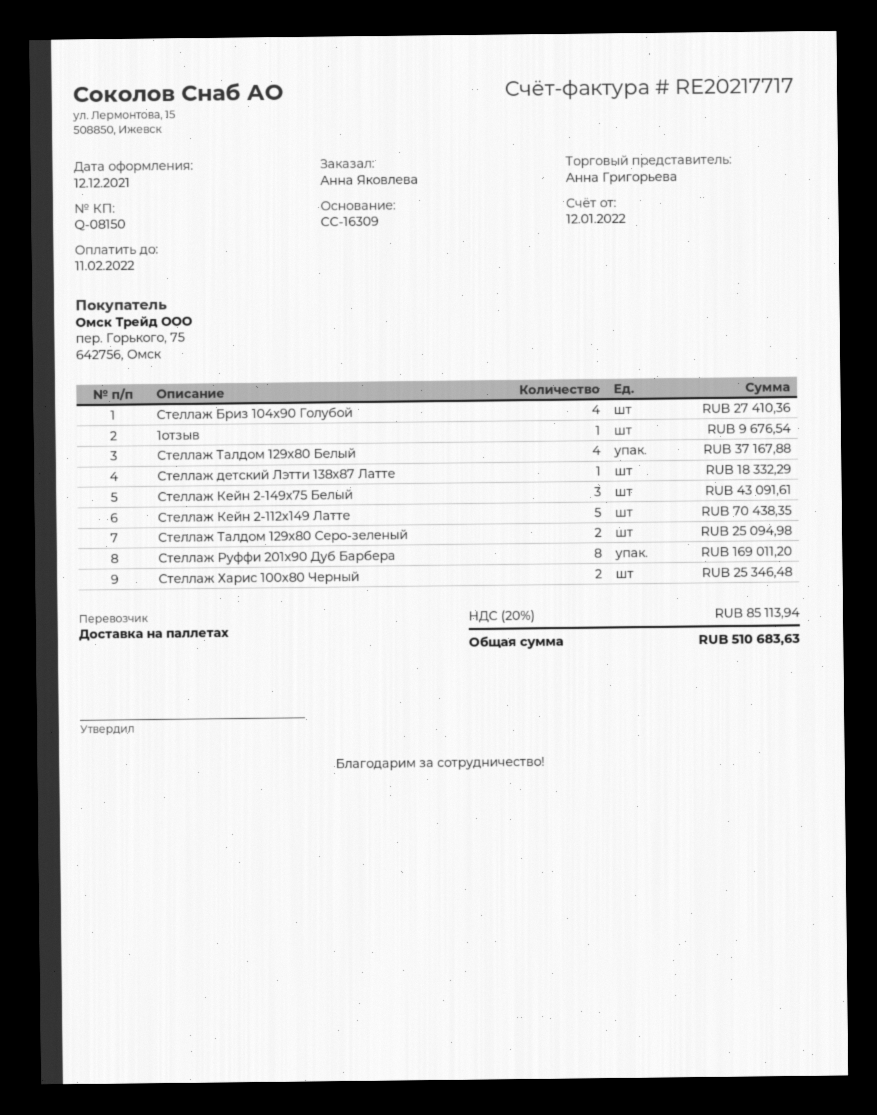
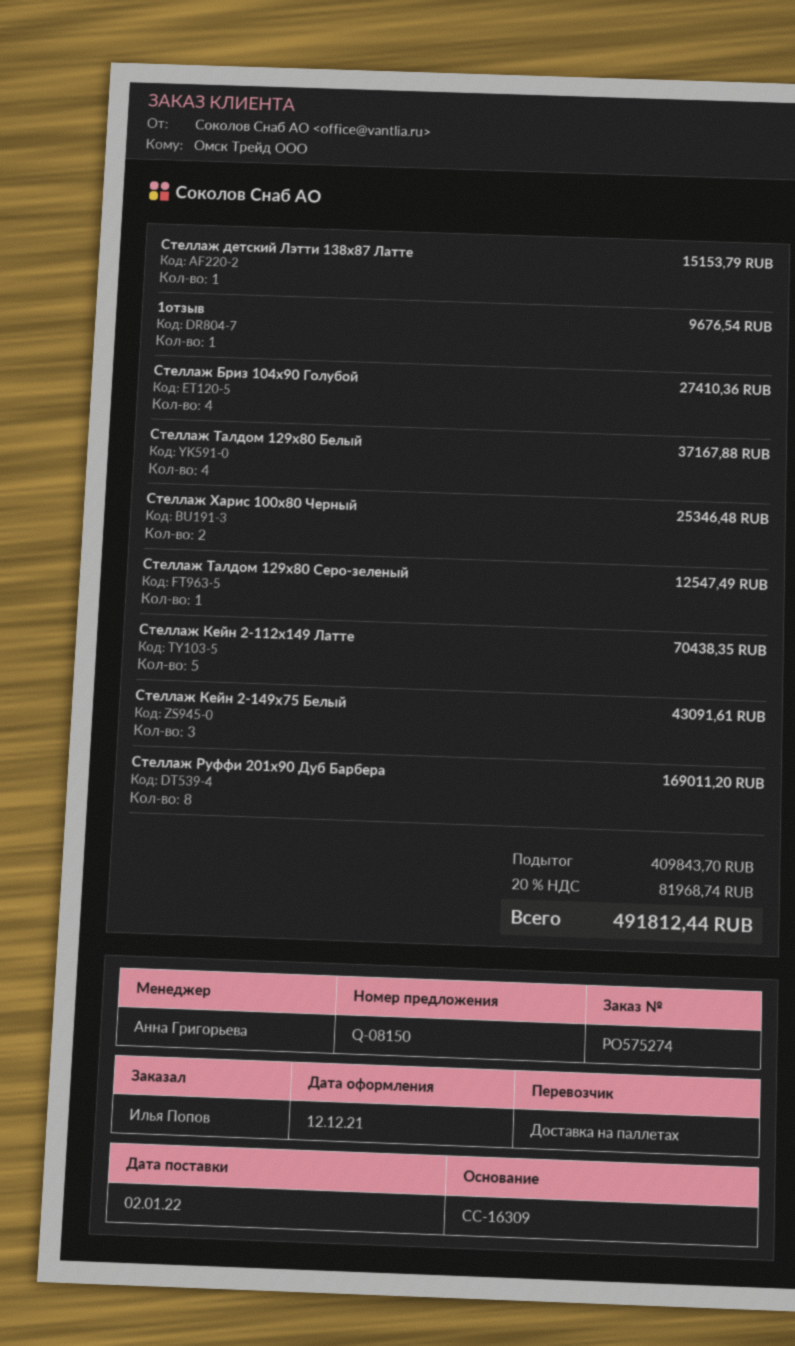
ordered by: Анна Яковлева -> Илья Попов
Стеллаж детский Лэтти 138x87 Латте: 1 for 18332.29 -> 1 for 15153.79
Стеллаж Талдом 129x80 Серо-зеленый: 2 for 25094.98 -> 1 for 12547.49
tax: 20% = 85113.94 -> 20% = 81968.74
total: 510683.63 -> 491812.44

